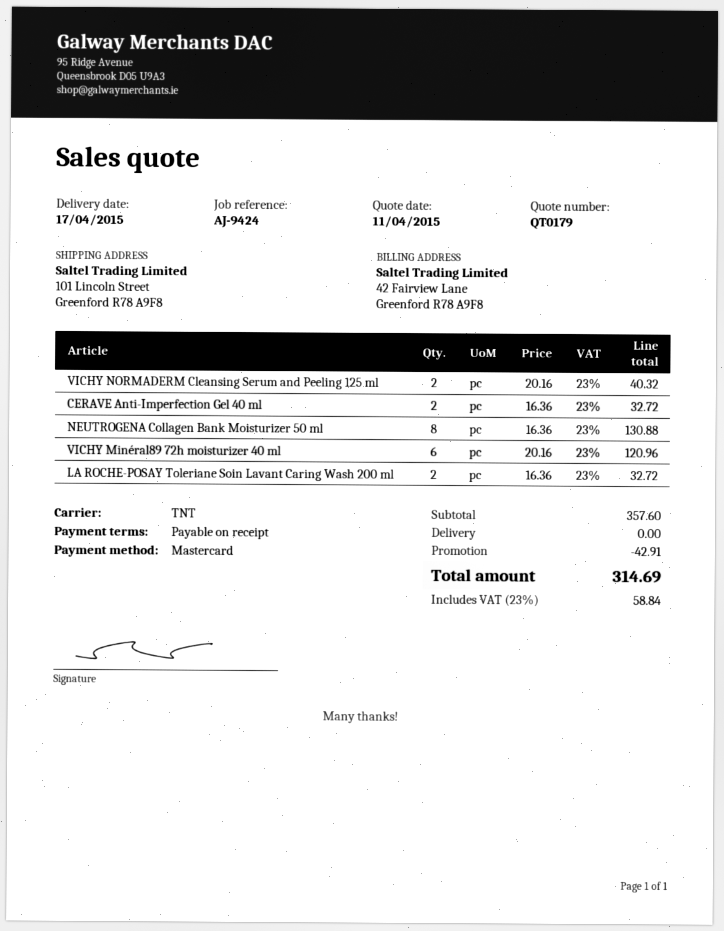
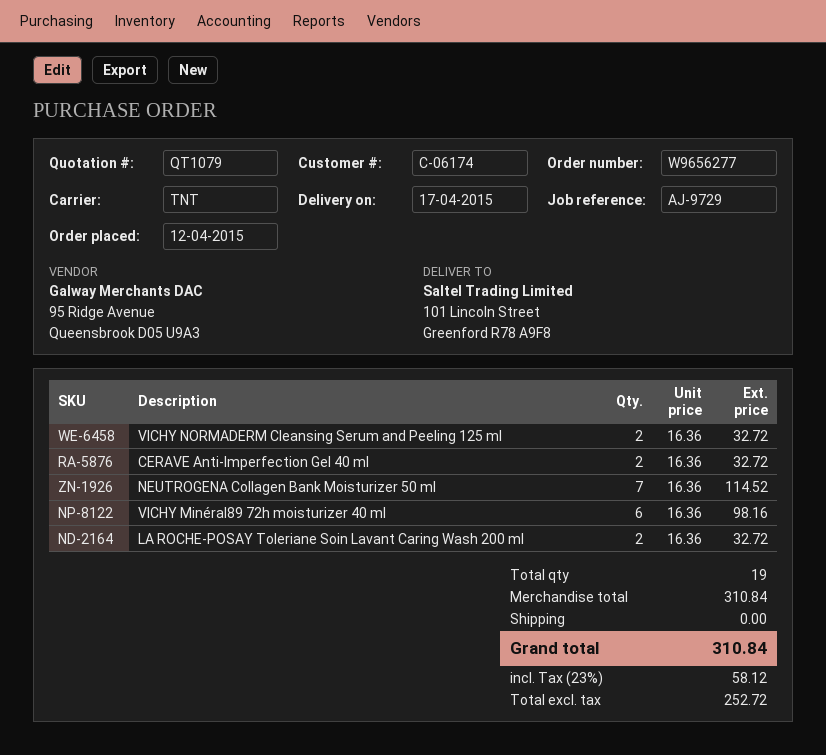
quote number: QT0179 -> QT1079
reference: AJ-9424 -> AJ-9729
VICHY NORMADERM Cleansing Serum and Peeling 125 ml: 2 x 20.16 = 40.32 -> 2 x 16.36 = 32.72
NEUTROGENA Collagen Bank Moisturizer 50 ml: 8 x 16.36 = 130.88 -> 7 x 16.36 = 114.52
VICHY Minéral89 72h moisturizer 40 ml: 6 x 20.16 = 120.96 -> 6 x 16.36 = 98.16
subtotal: 357.60 -> 310.84
discount: 42.91 -> none
tax: 23% = 58.84 -> 23% = 58.12
total: 314.69 -> 310.84

